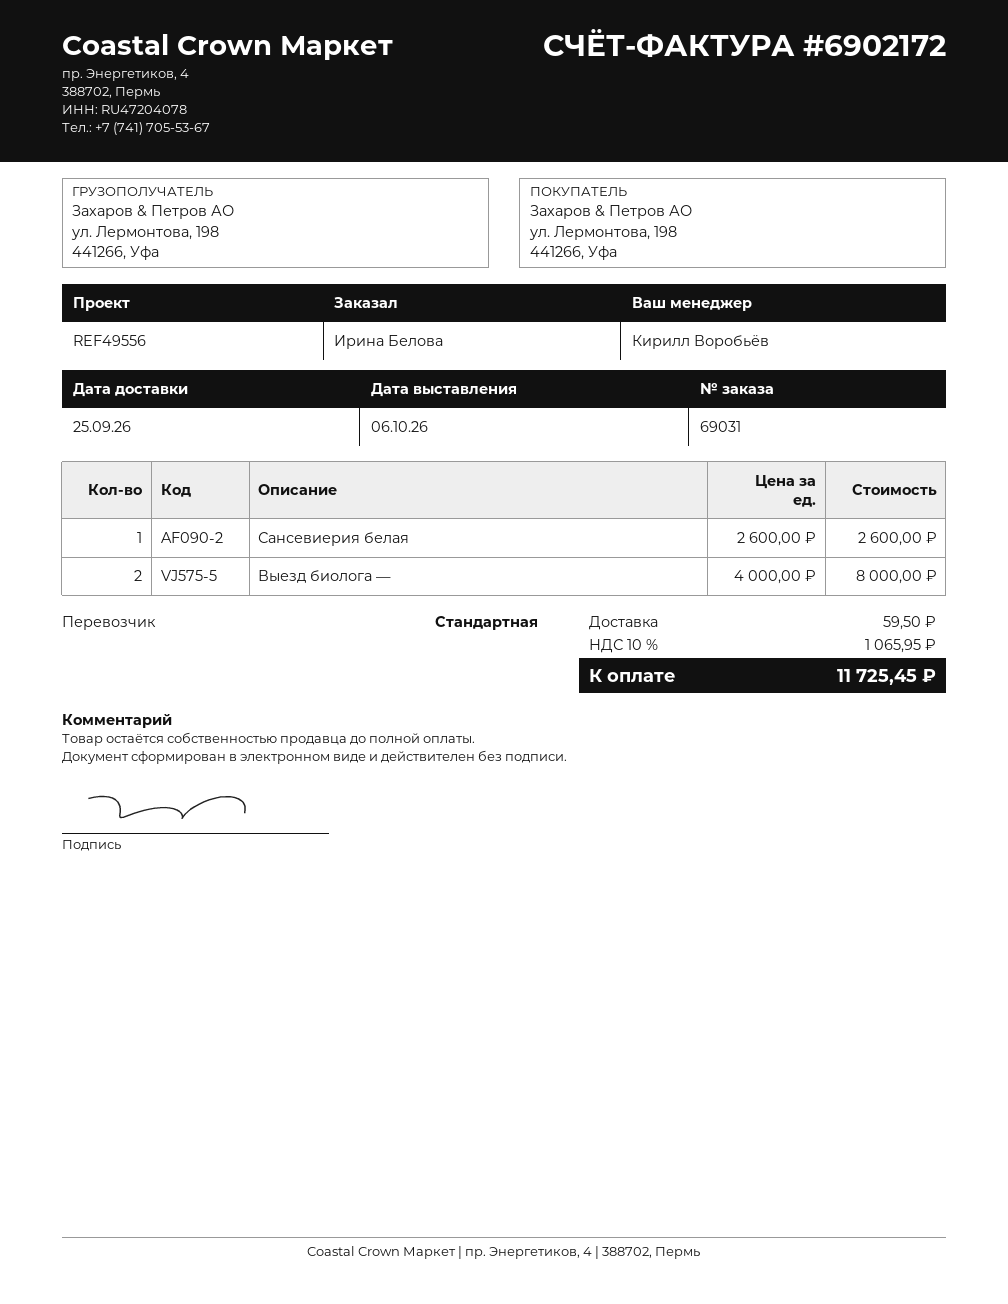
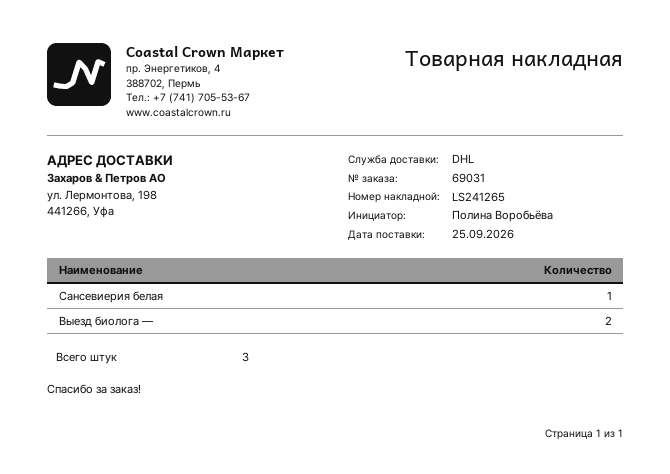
ordered by: Ирина Белова -> Полина Воробьёва
shipping method: standard -> DHL

